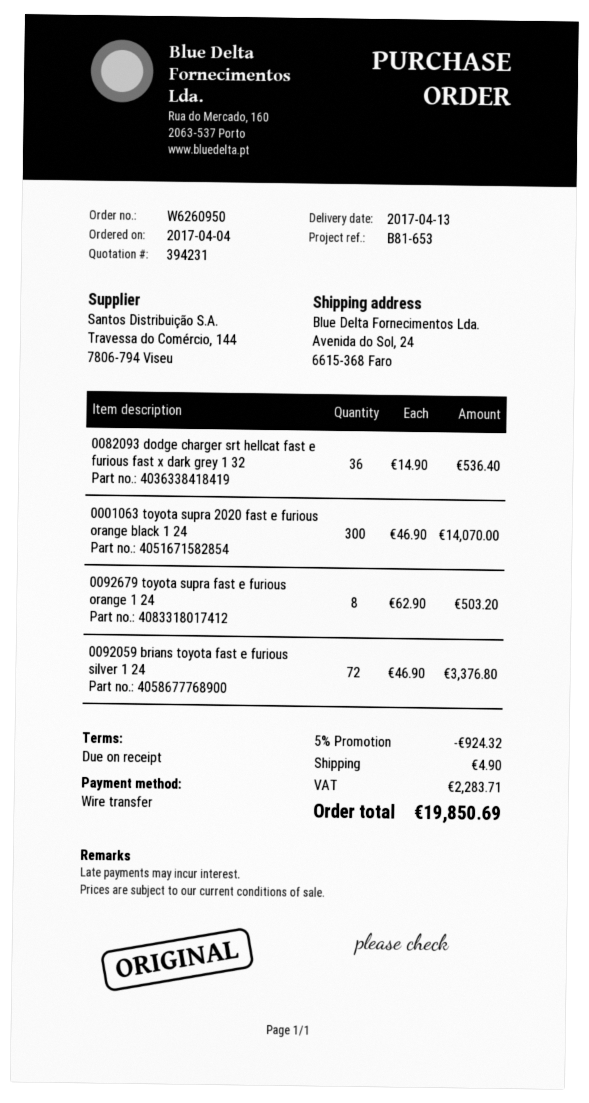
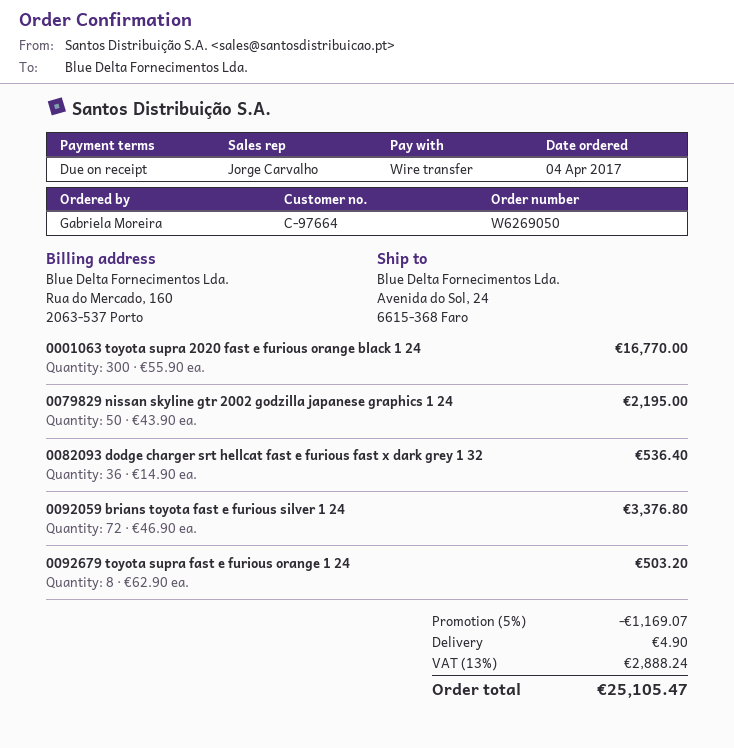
order number: W6260950 -> W6269050
0001063 toyota supra 2020 fast e furious orange black 1 24: 300 x 46.90 = 14070.00 -> 300 x 55.90 = 16770.00
0079829 nissan skyline gtr 2002 godzilla japanese graphics 1 24: none -> 50 x 43.90 = 2195.00
discount: 5% = 924.32 -> 5% = 1169.07
tax: 2283.71 -> 2888.24
total: 19850.69 -> 25105.47

